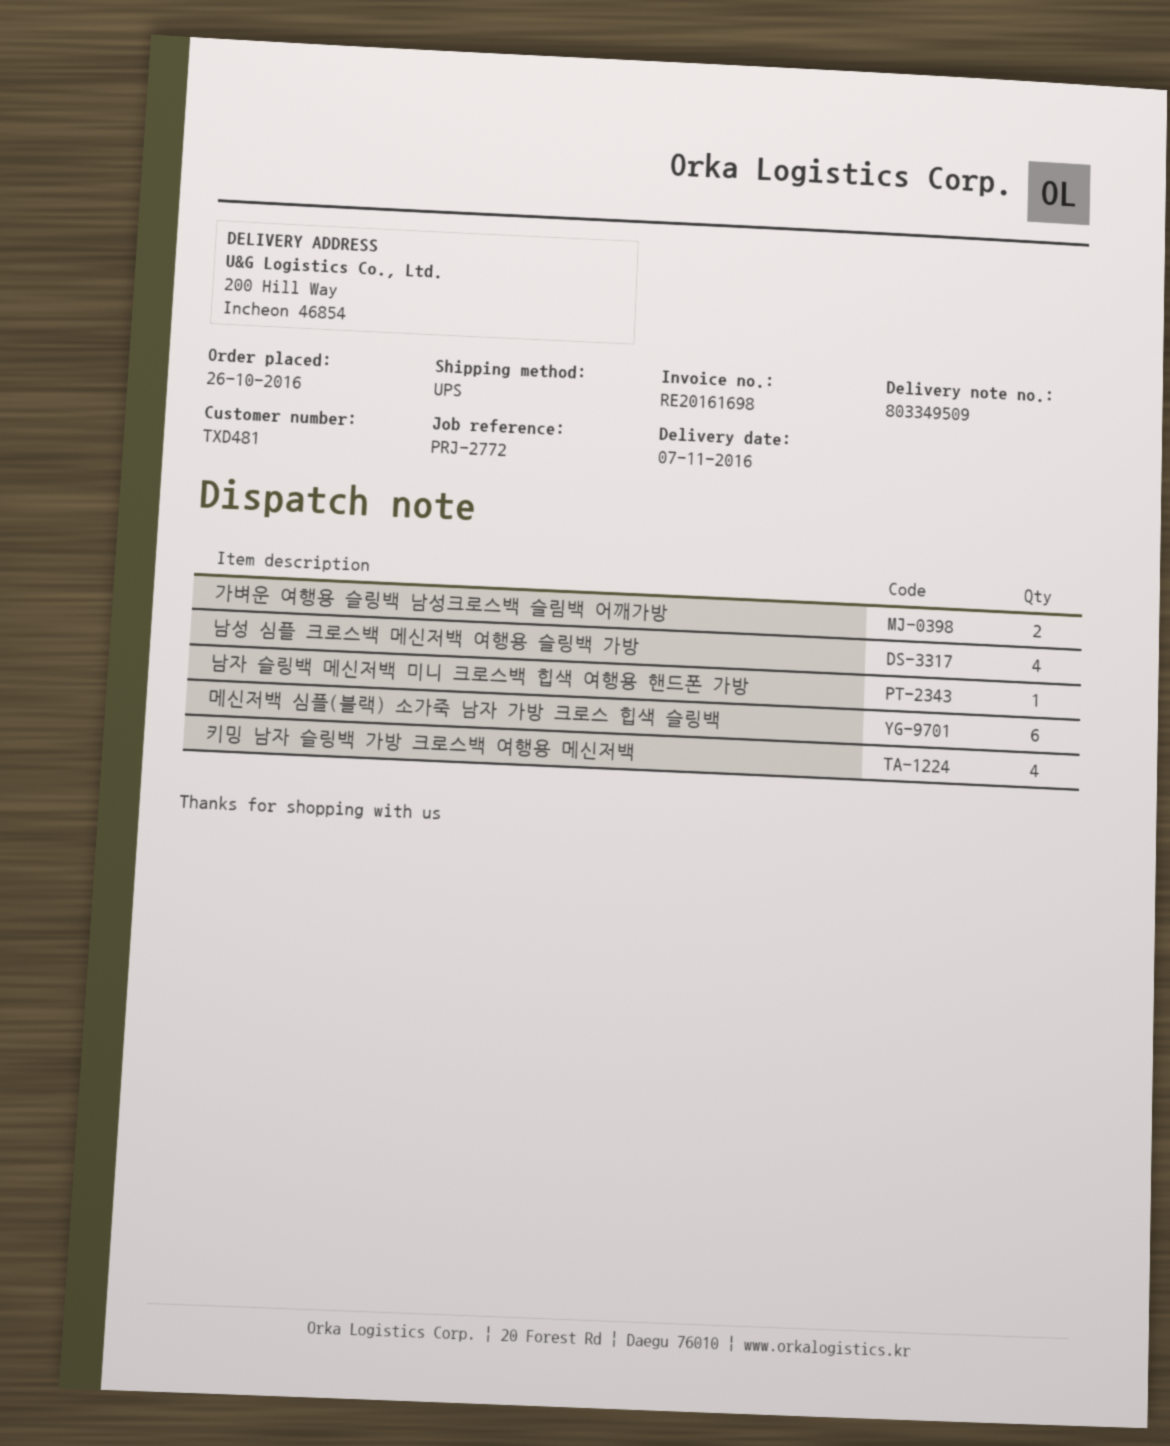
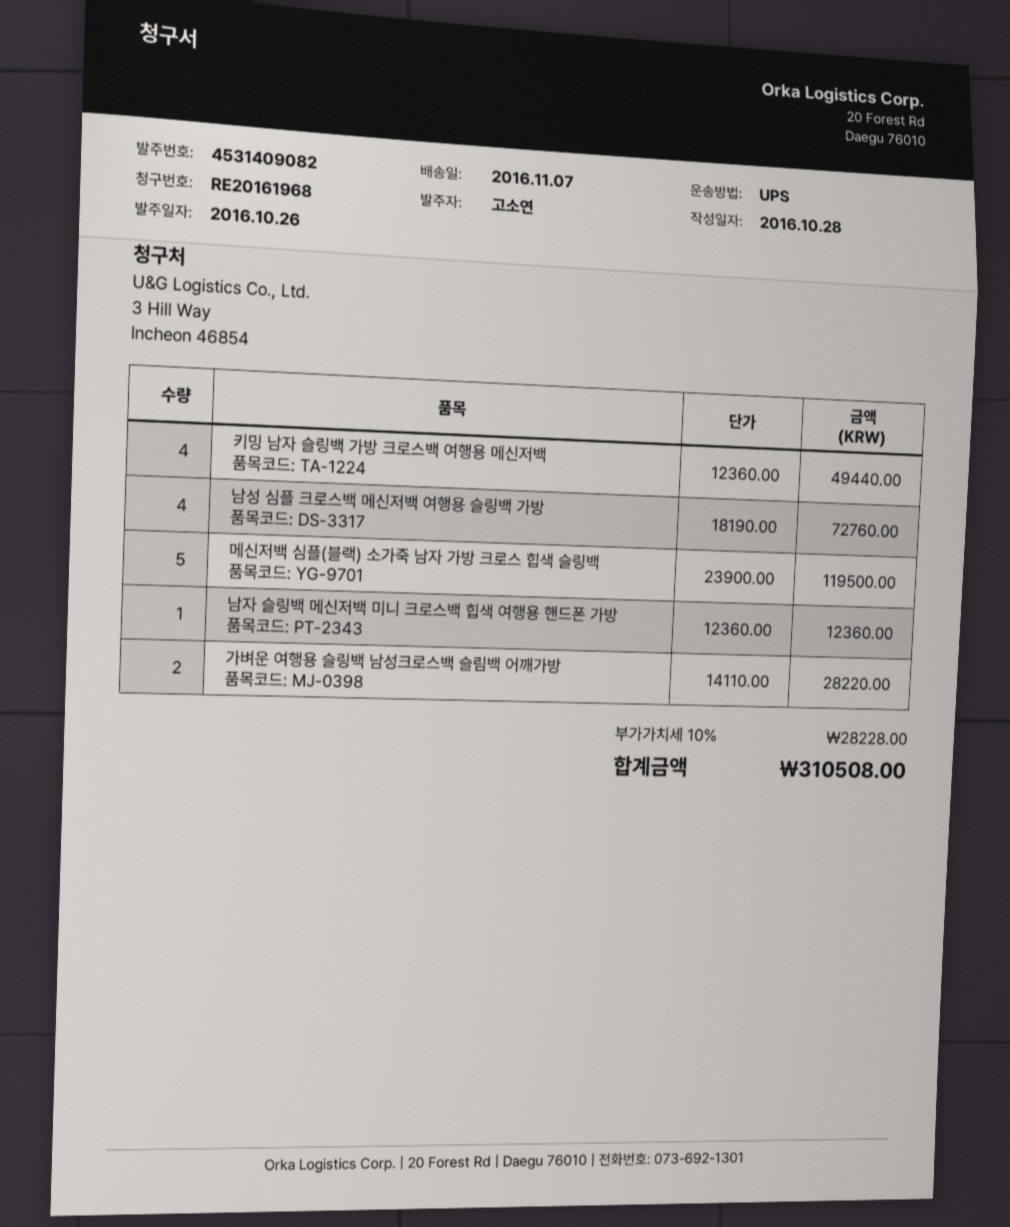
invoice number: RE20161698 -> RE20161968
메신저백 심플(블랙) 소가죽 남자 가방 크로스 힙색 슬링백: 6 -> 5

